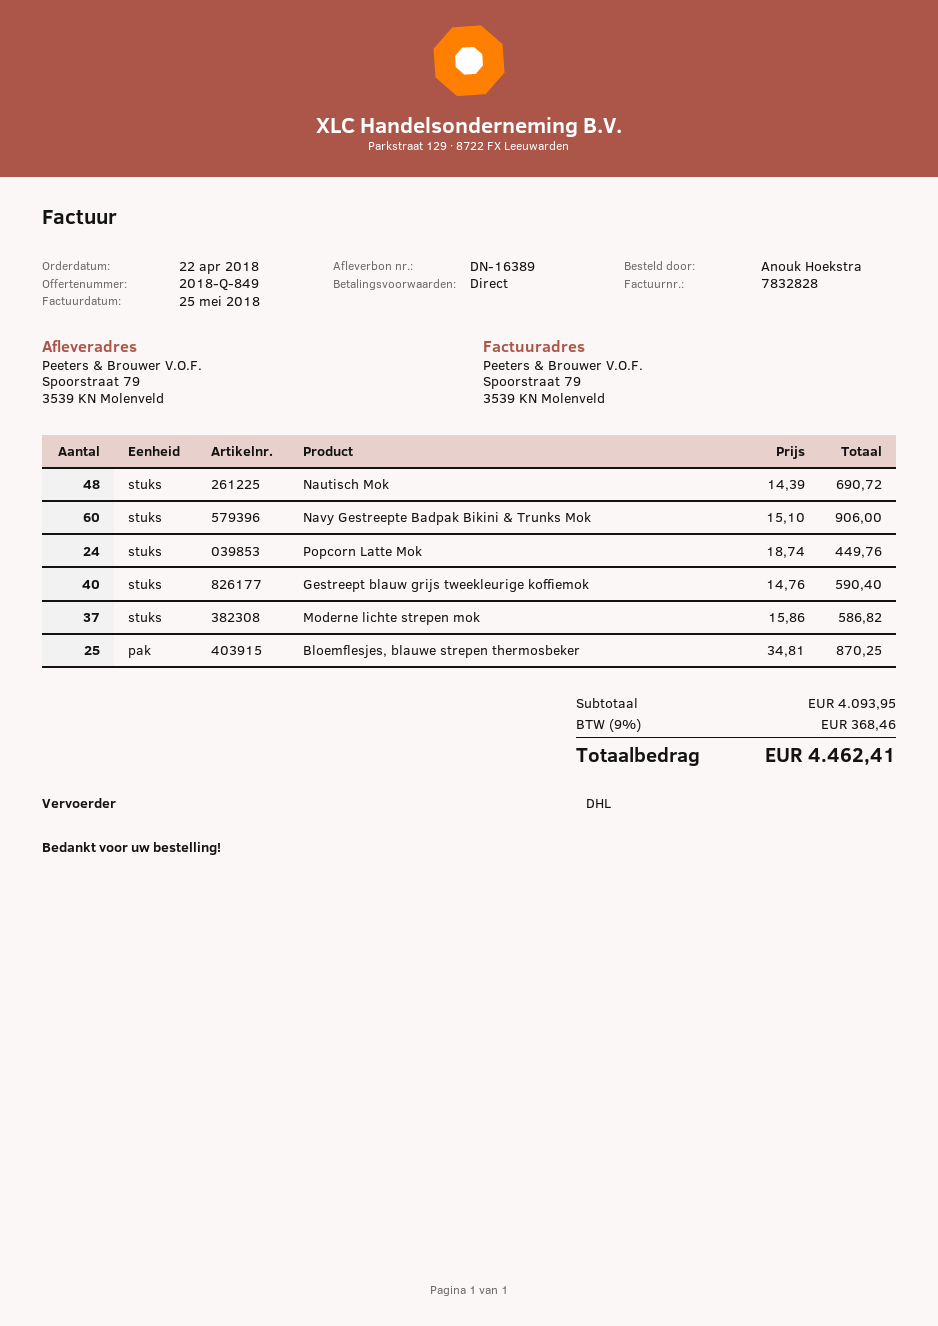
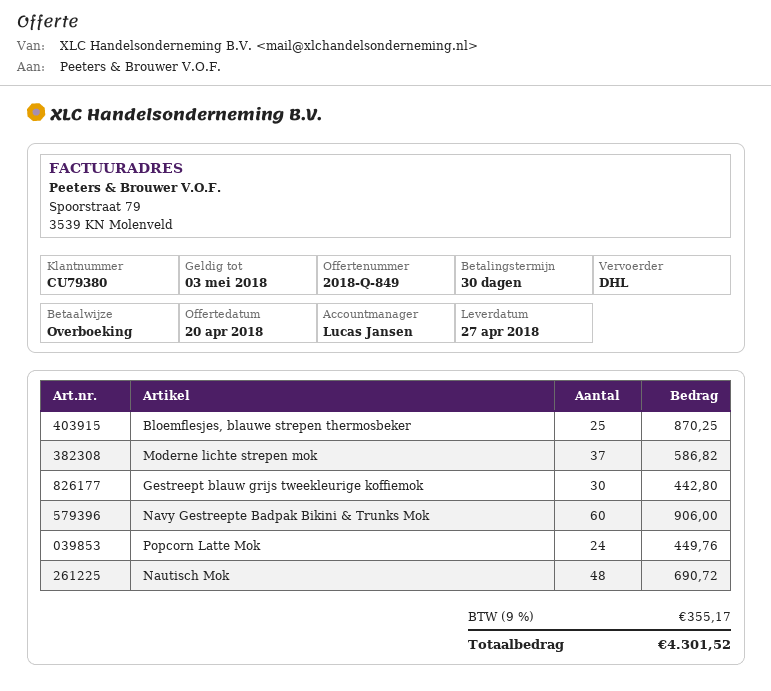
payment terms: on receipt -> 30 days
Gestreept blauw grijs tweekleurige koffiemok: 40 for 590.40 -> 30 for 442.80
tax: 9% = 368.46 -> 9% = 355.17
total: 4462.41 -> 4301.52

